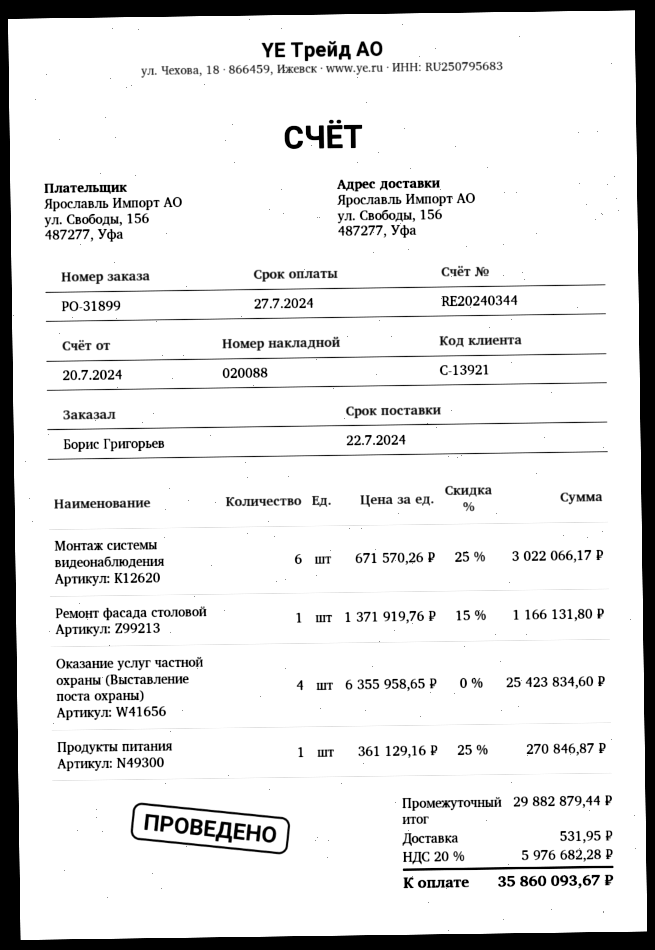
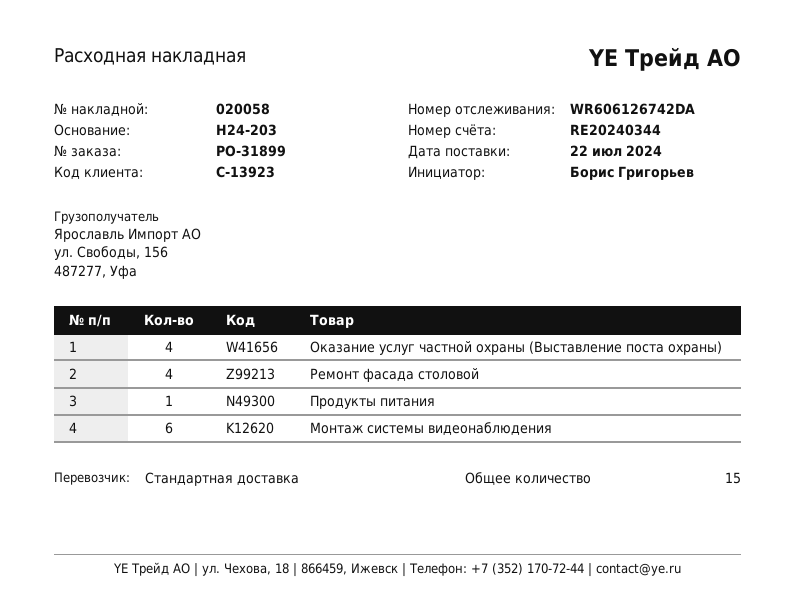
delivery note number: 020088 -> 020058
customer number: C-13921 -> C-13923
Ремонт фасада столовой: 1 -> 4

